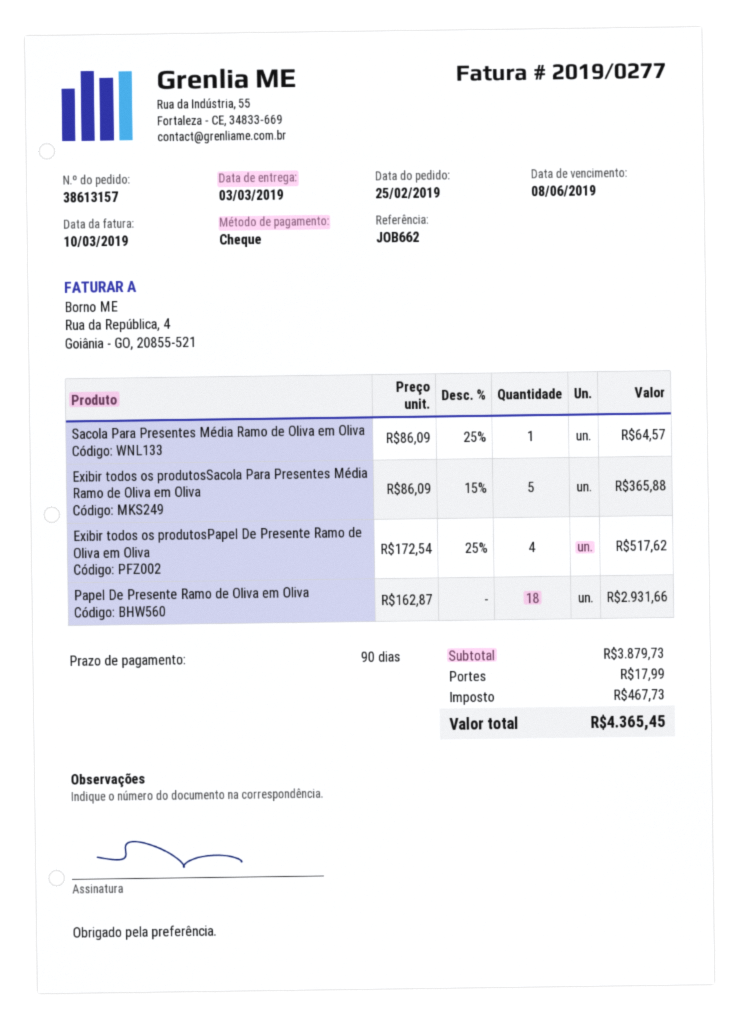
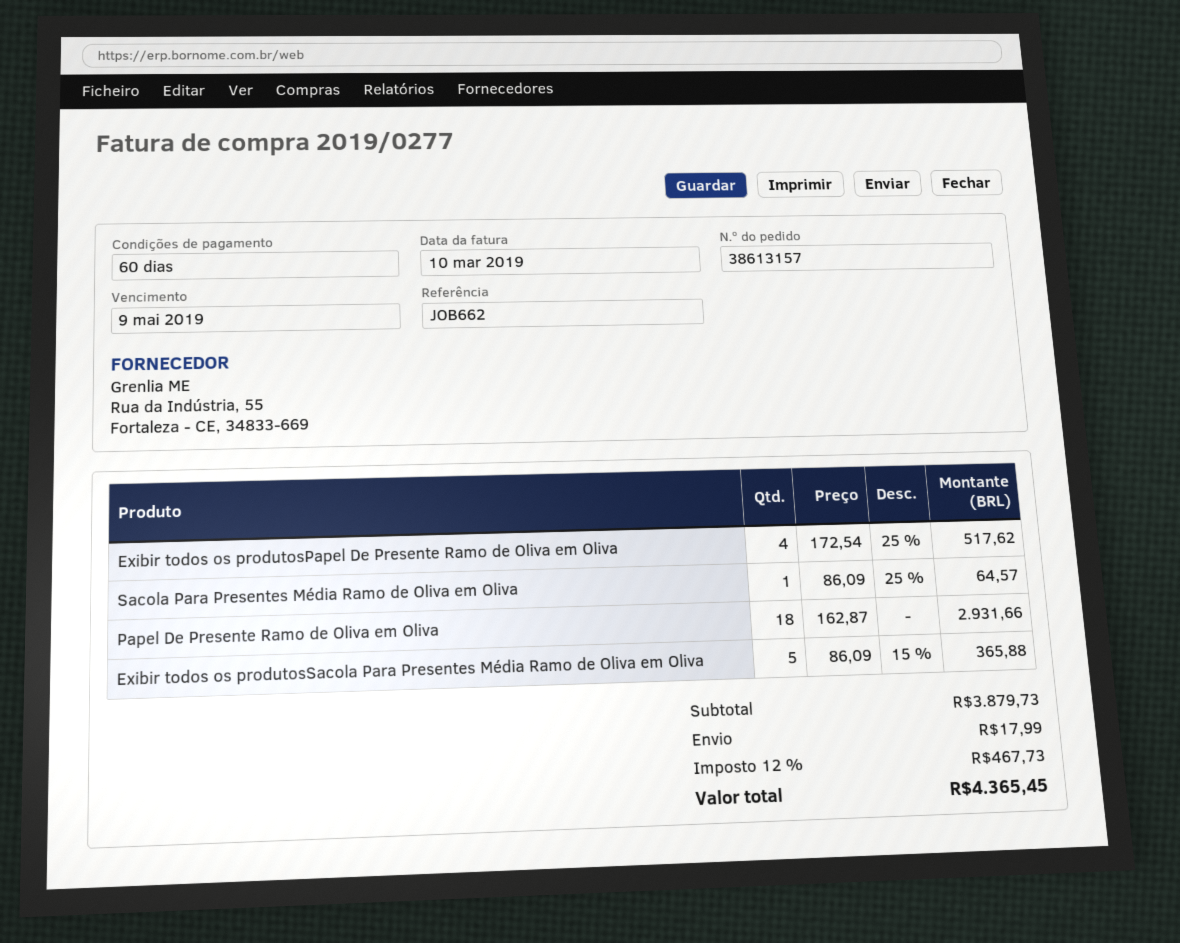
payment terms: 90 days -> 60 days
due date: 2019-06-08 -> 2019-05-09

